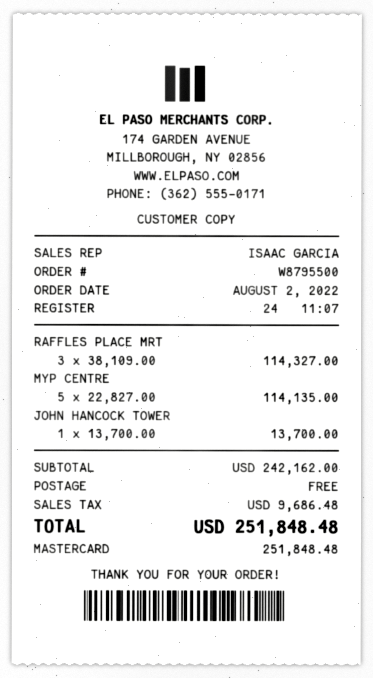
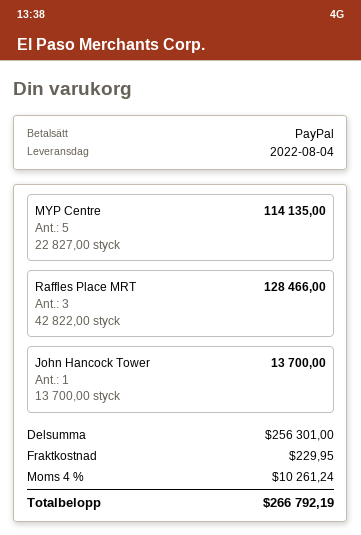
payment method: Mastercard -> PayPal
RAFFLES PLACE MRT: 3 x 38109.00 = 114327.00 -> 3 x 42822.00 = 128466.00
subtotal: 242162.00 -> 256301.00
shipping: 0.00 -> 229.95
tax: 9686.48 -> 10261.24
total: 251848.48 -> 266792.19

